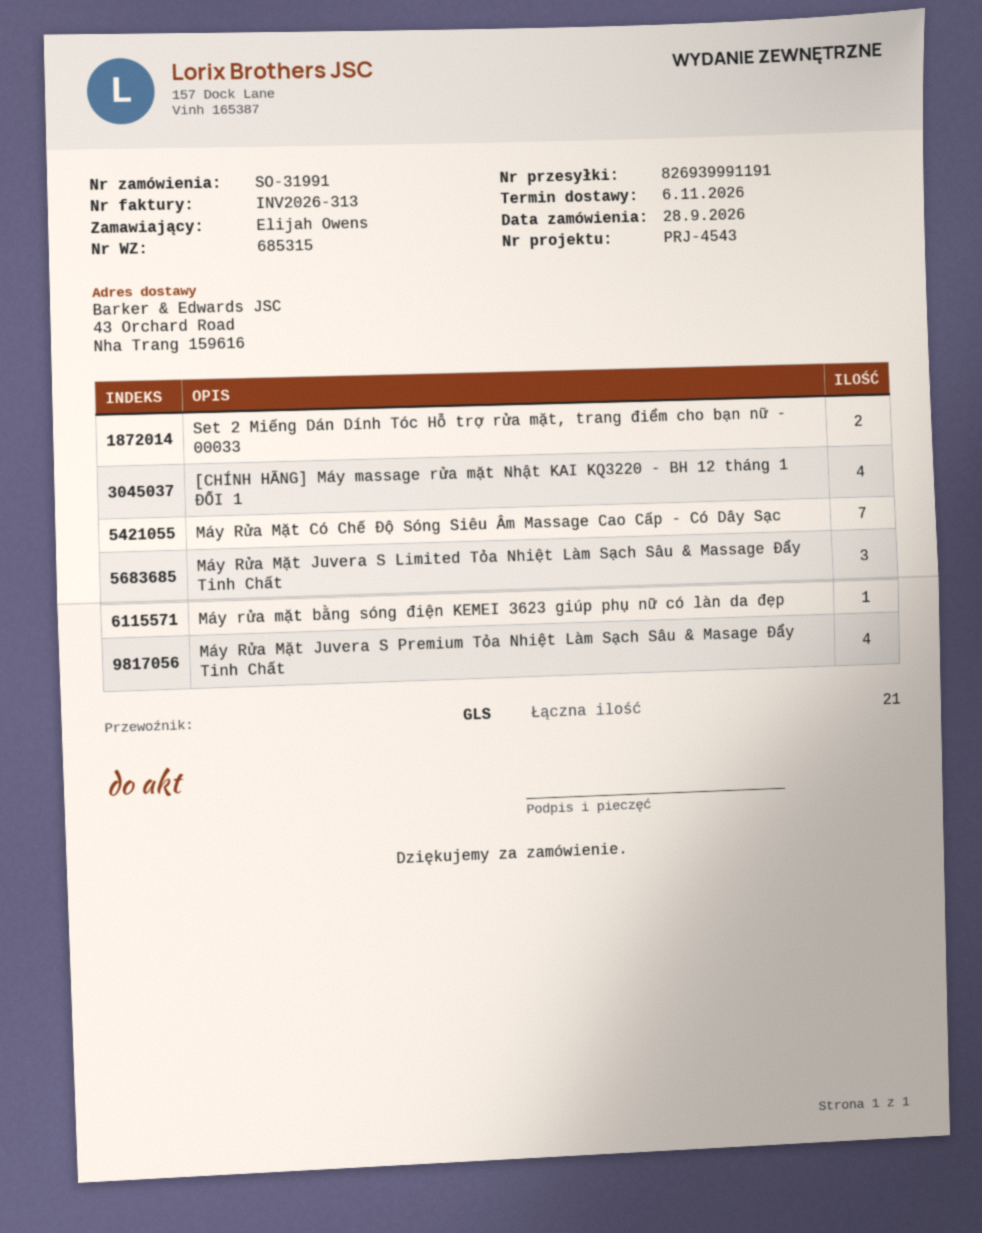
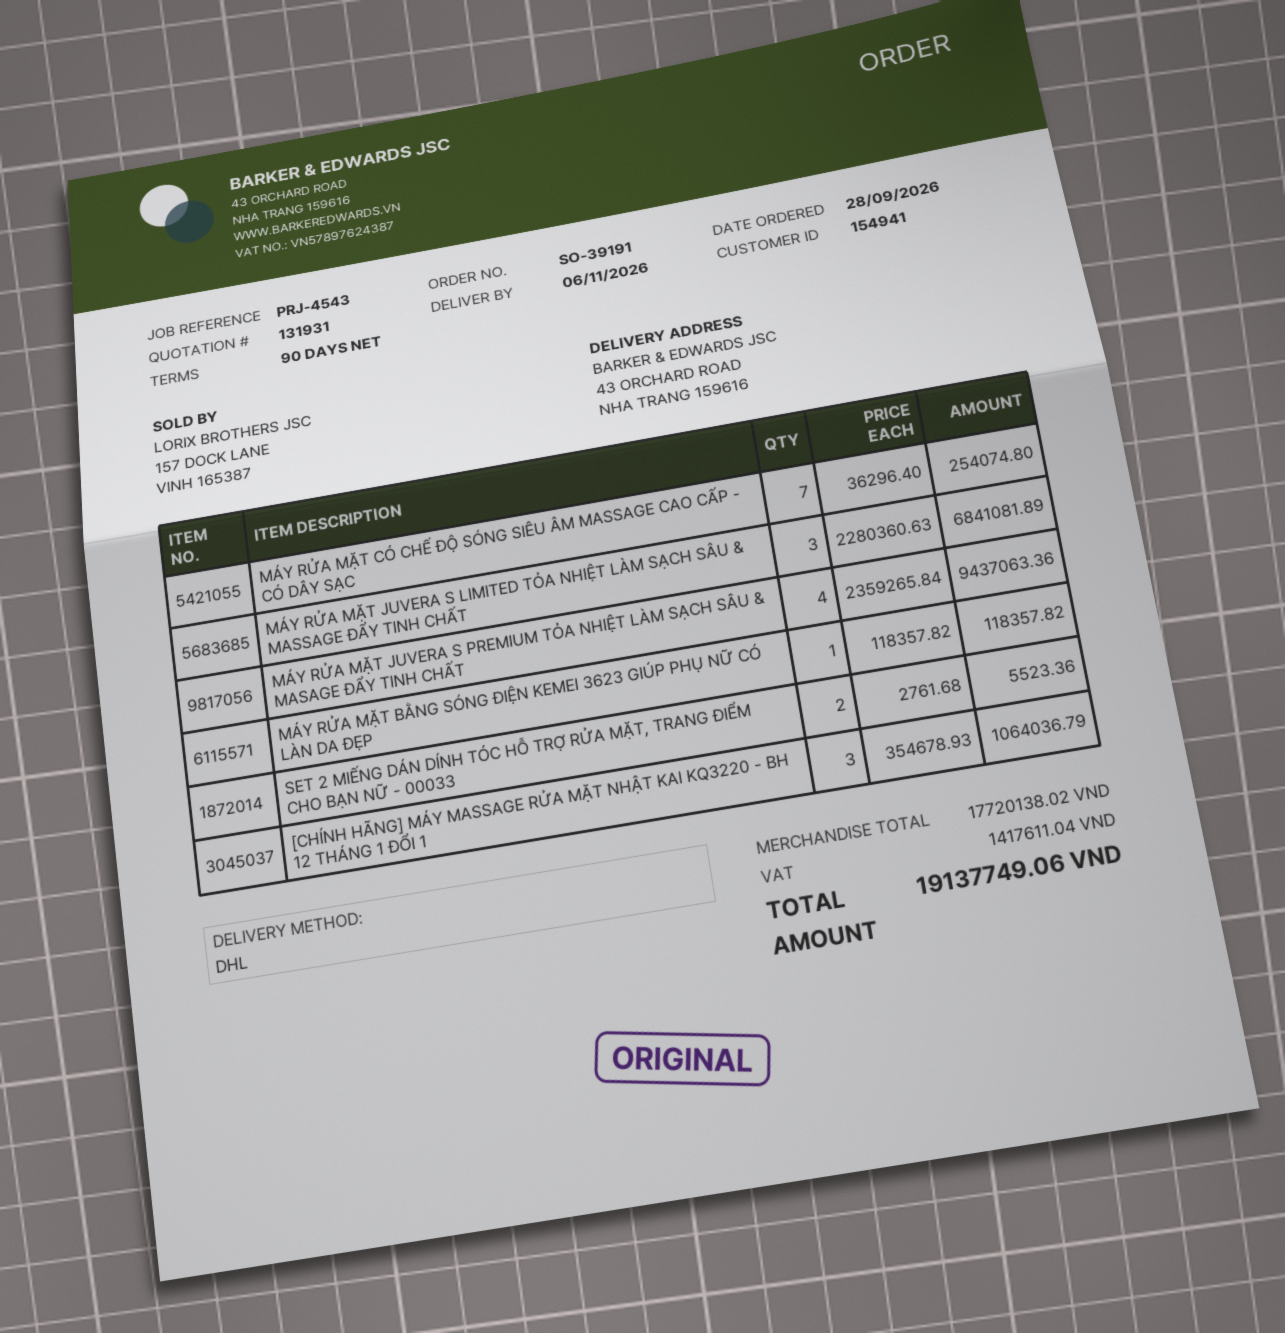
order number: SO-31991 -> SO-39191
shipping method: GLS -> DHL
[CHÍNH HÃNG] Máy massage rửa mặt Nhật KAI KQ3220 - BH 12 tháng 1 ĐỔI 1: 4 -> 3

